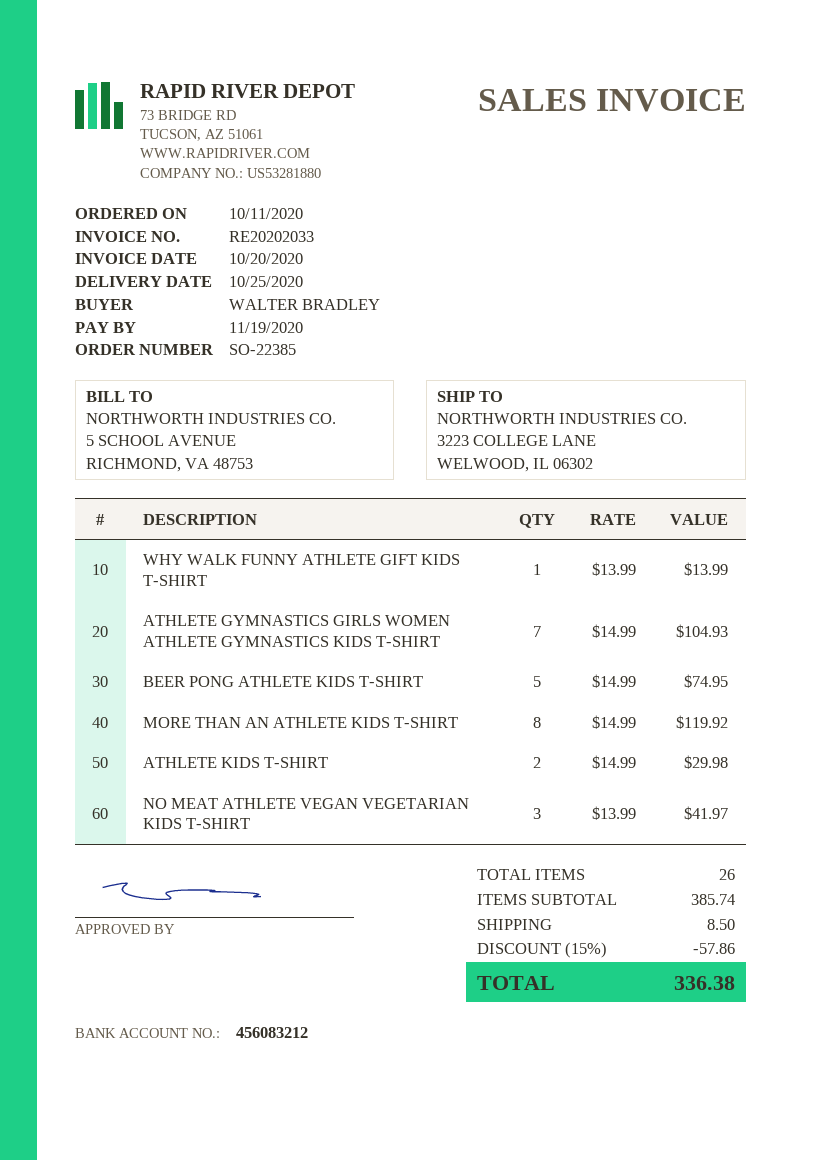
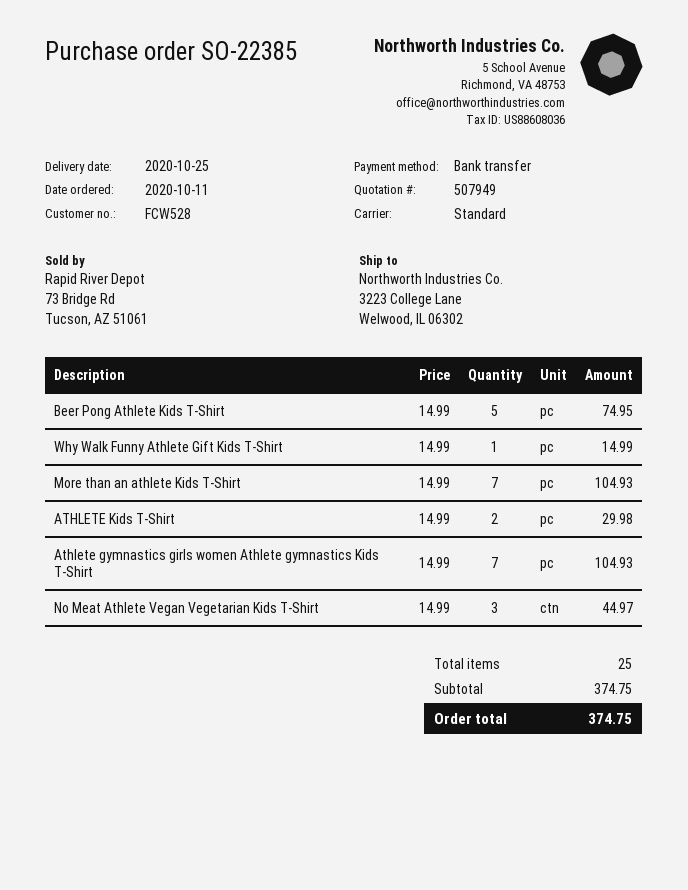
WHY WALK FUNNY ATHLETE GIFT KIDS T-SHIRT: 1 x 13.99 = 13.99 -> 1 x 14.99 = 14.99
MORE THAN AN ATHLETE KIDS T-SHIRT: 8 x 14.99 = 119.92 -> 7 x 14.99 = 104.93
NO MEAT ATHLETE VEGAN VEGETARIAN KIDS T-SHIRT: 3 x 13.99 = 41.97 -> 3 x 14.99 = 44.97
total quantity: 26 -> 25
subtotal: 385.74 -> 374.75
discount: 15% = 57.86 -> none
shipping: 8.50 -> none
total: 336.38 -> 374.75

